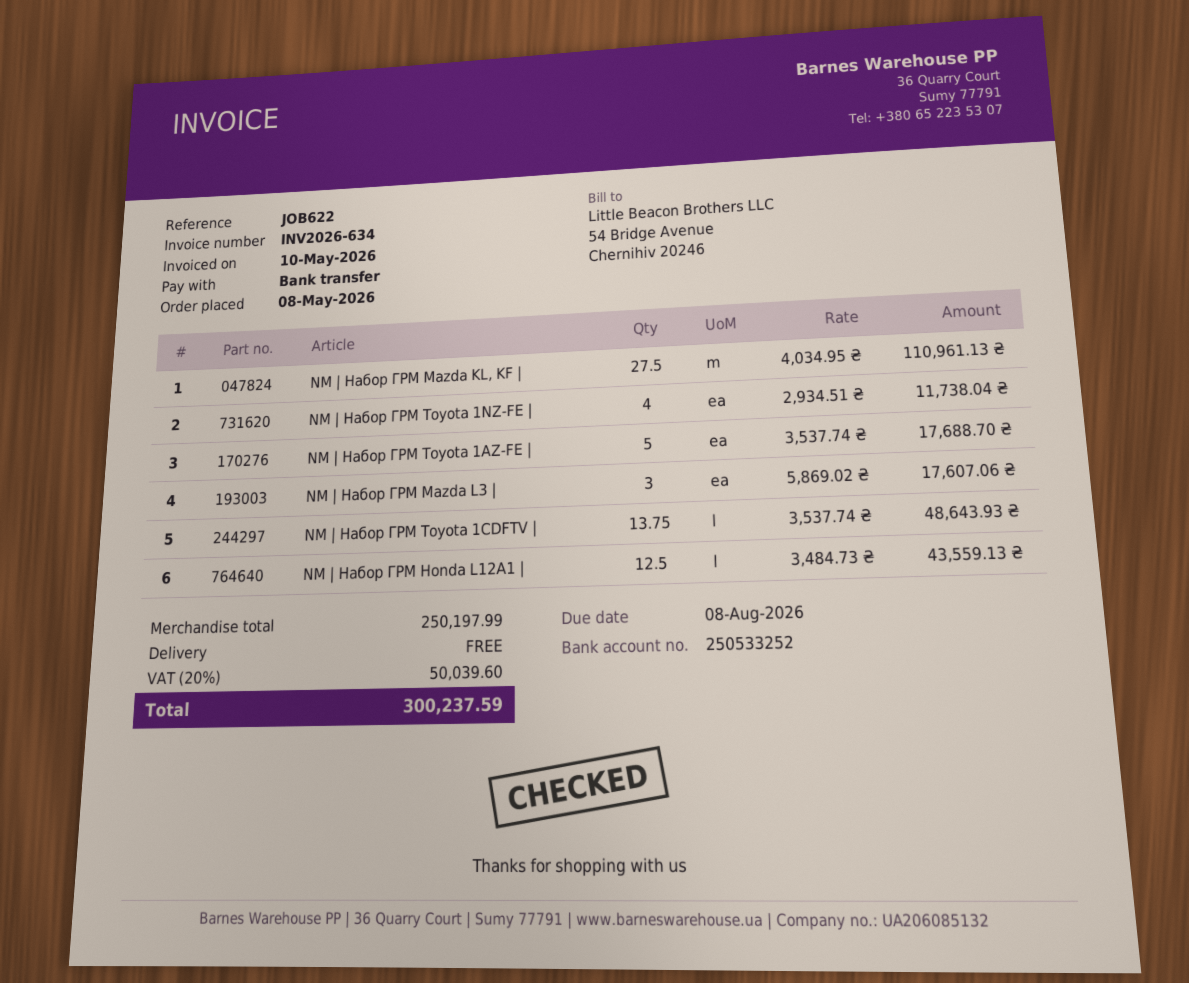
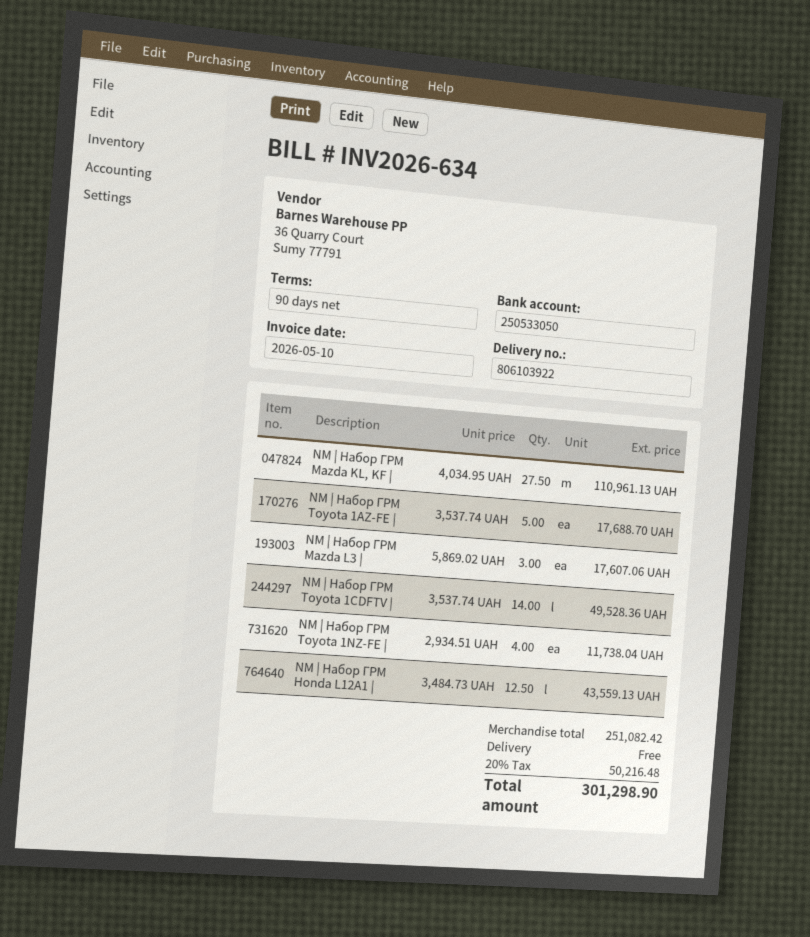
bank account: 250533252 -> 250533050
NM | Набор ГРМ Toyota 1CDFTV |: 13.75 x 3537.74 = 48643.93 -> 14 x 3537.74 = 49528.36
subtotal: 250197.99 -> 251082.42
tax: 20% = 50039.60 -> 20% = 50216.48
total: 300237.59 -> 301298.90

